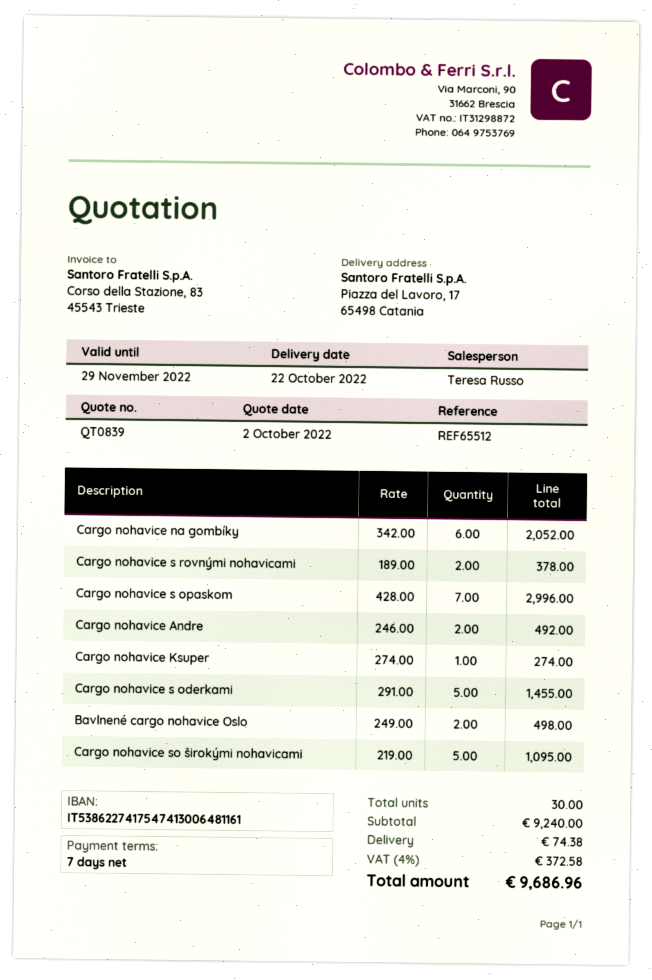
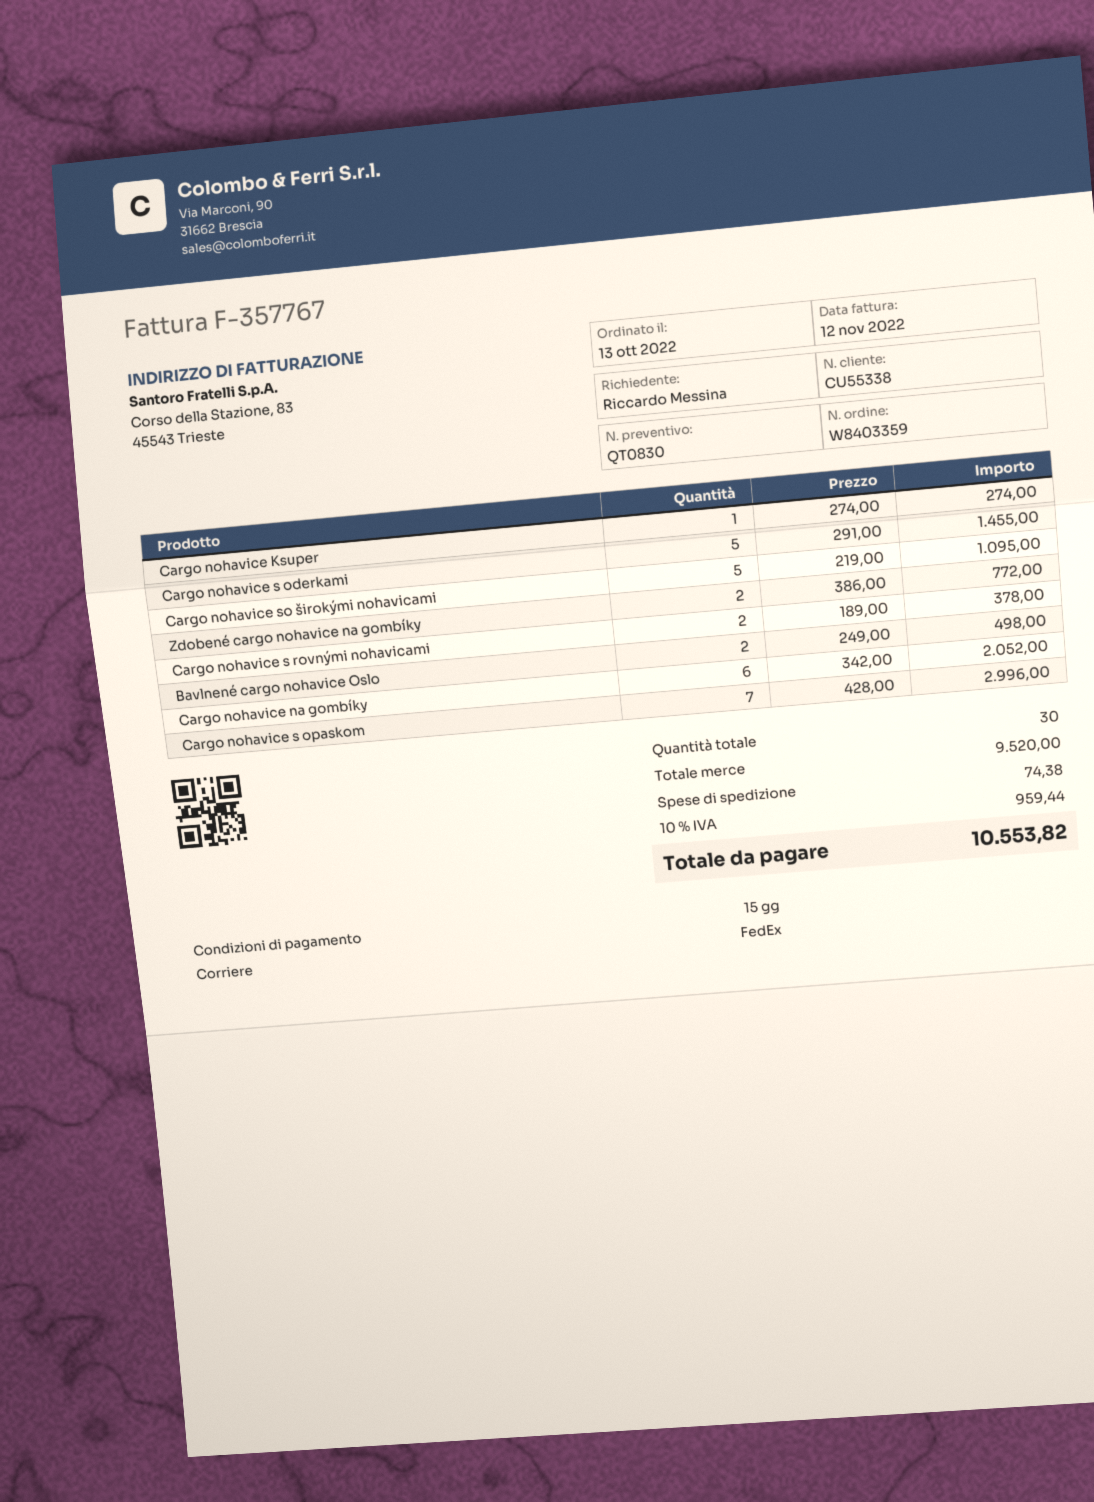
quote number: QT0839 -> QT0830
payment terms: 7 days -> 15 days
Cargo nohavice Andre: 2 x 246.00 = 492.00 -> none
Zdobené cargo nohavice na gombíky: none -> 2 x 386.00 = 772.00
subtotal: 9240.00 -> 9520.00
tax: 4% = 372.58 -> 10% = 959.44
total: 9686.96 -> 10553.82

